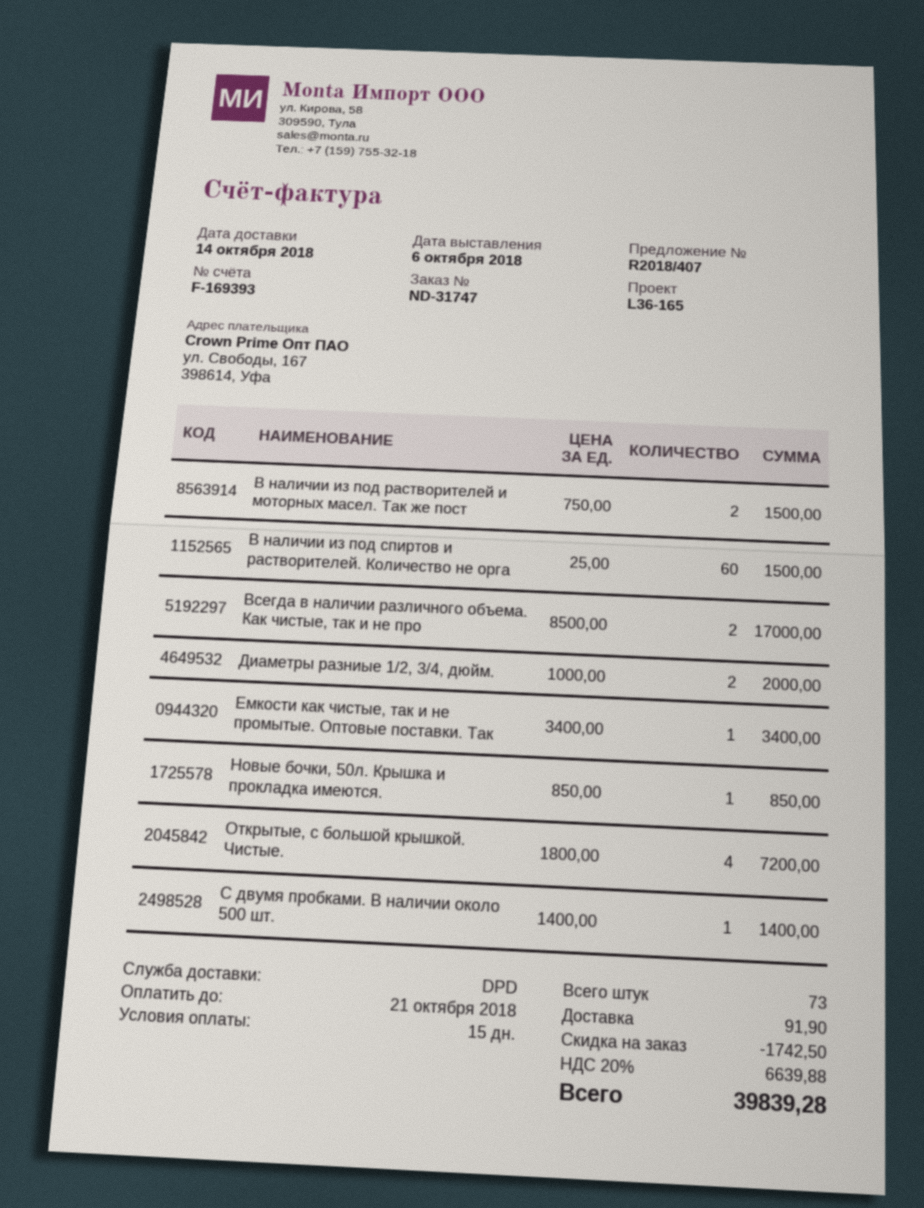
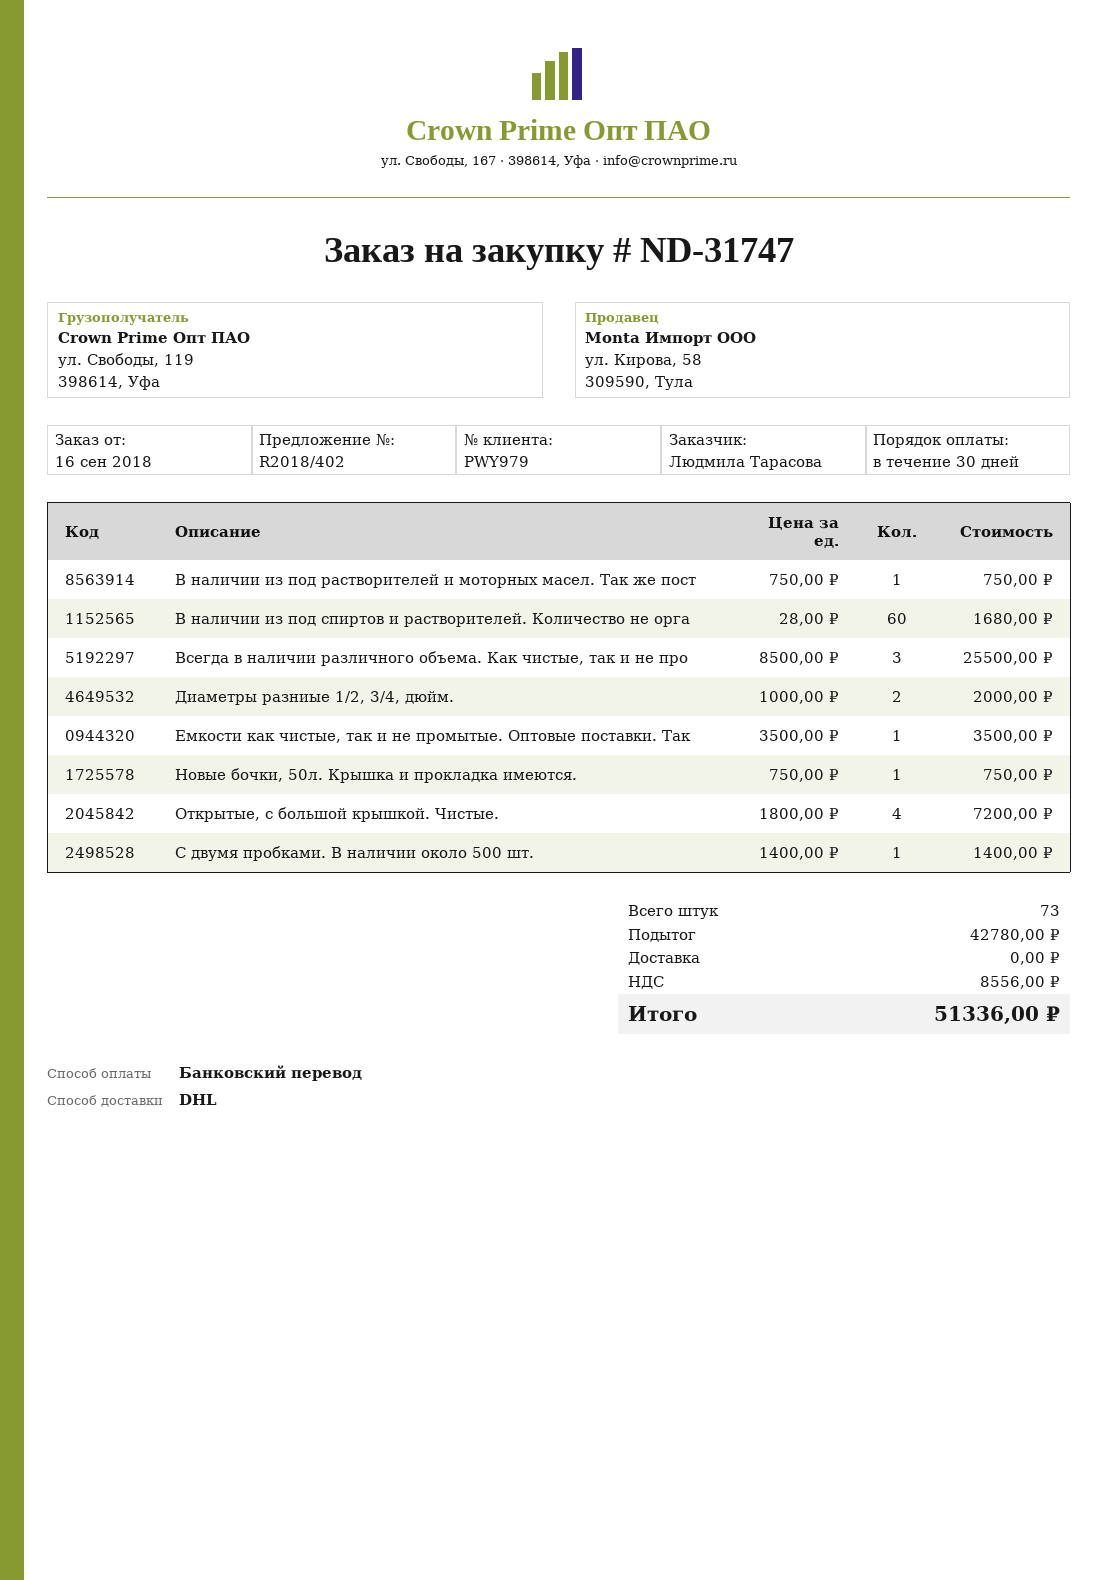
quote number: R2018/407 -> R2018/402
payment terms: 15 days -> 30 days
shipping method: DPD -> DHL
В наличии из под растворителей и моторных масел. Так же пост: 2 x 750.00 = 1500.00 -> 1 x 750.00 = 750.00
В наличии из под спиртов и растворителей. Количество не орга: 60 x 25.00 = 1500.00 -> 60 x 28.00 = 1680.00
Всегда в наличии различного объема. Как чистые, так и не про: 2 x 8500.00 = 17000.00 -> 3 x 8500.00 = 25500.00
Емкости как чистые, так и не промытые. Оптовые поставки. Так: 1 x 3400.00 = 3400.00 -> 1 x 3500.00 = 3500.00
Новые бочки, 50л. Крышка и прокладка имеются.: 1 x 850.00 = 850.00 -> 1 x 750.00 = 750.00
discount: 1742.50 -> none
shipping: 91.90 -> 0.00
tax: 6639.88 -> 8556.00
total: 39839.28 -> 51336.00

